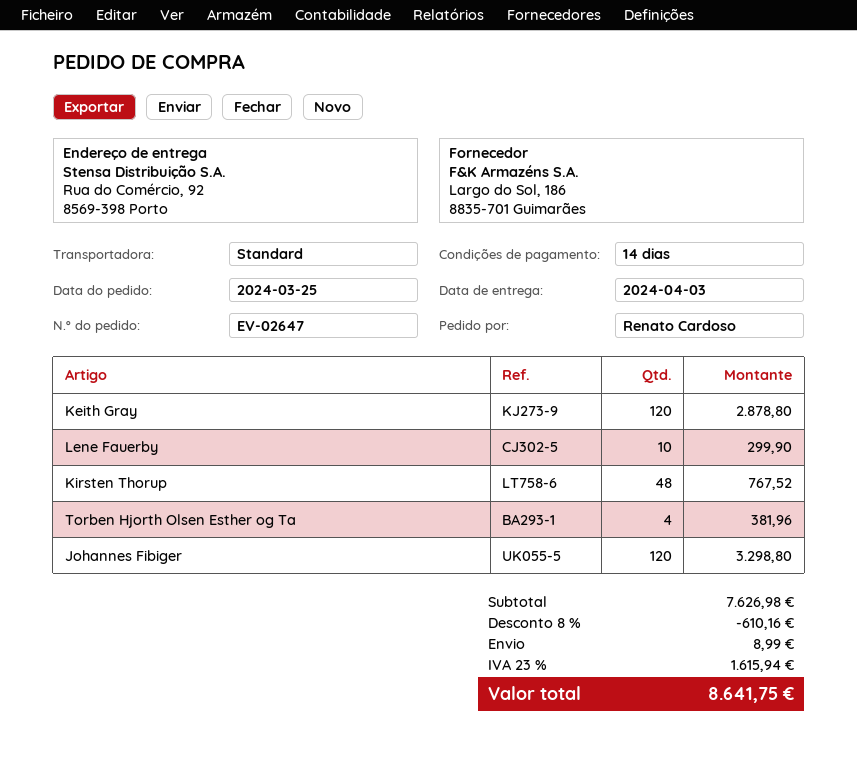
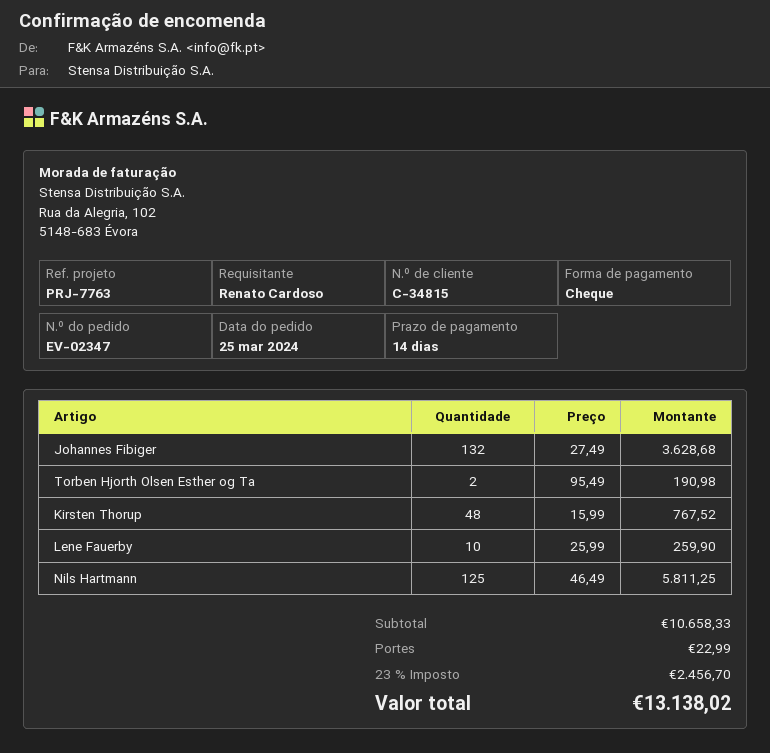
order number: EV-02647 -> EV-02347
Keith Gray: 120 for 2878.80 -> none
Lene Fauerby: 10 for 299.90 -> 10 for 259.90
Torben Hjorth Olsen Esther og Ta: 4 for 381.96 -> 2 for 190.98
Johannes Fibiger: 120 for 3298.80 -> 132 for 3628.68
Nils Hartmann: none -> 125 for 5811.25
subtotal: 7626.98 -> 10658.33
discount: 8% = 610.16 -> none
shipping: 8.99 -> 22.99
tax: 23% = 1615.94 -> 23% = 2456.70
total: 8641.75 -> 13138.02

